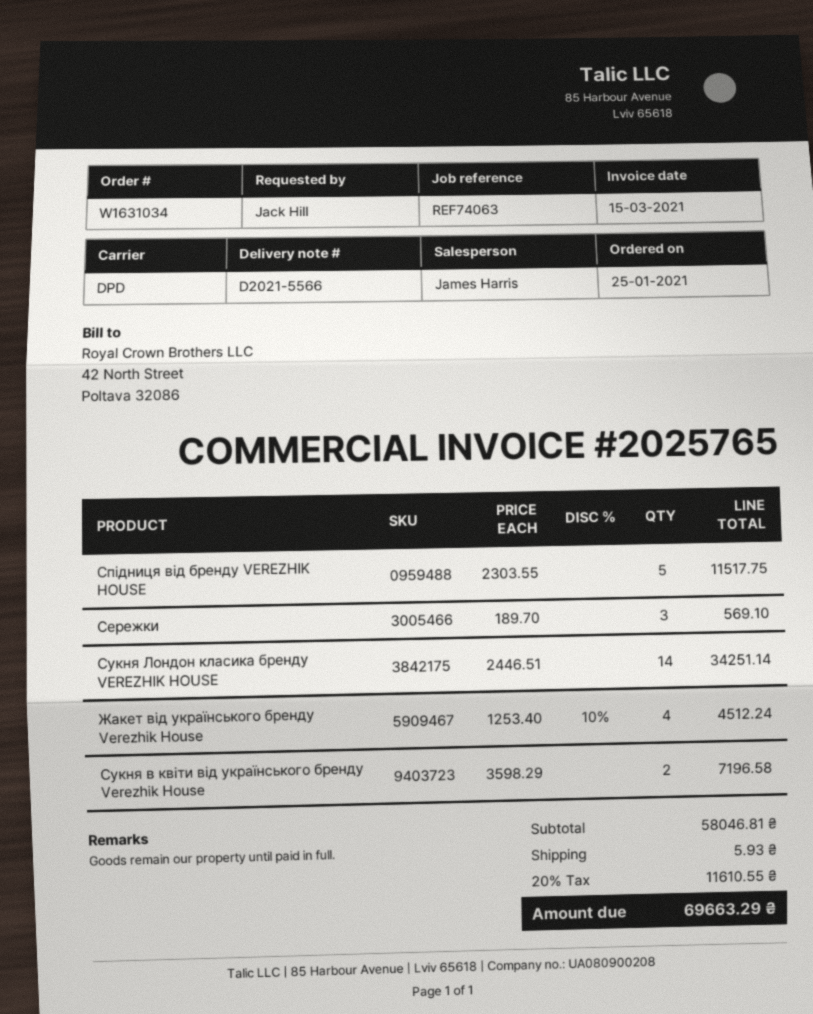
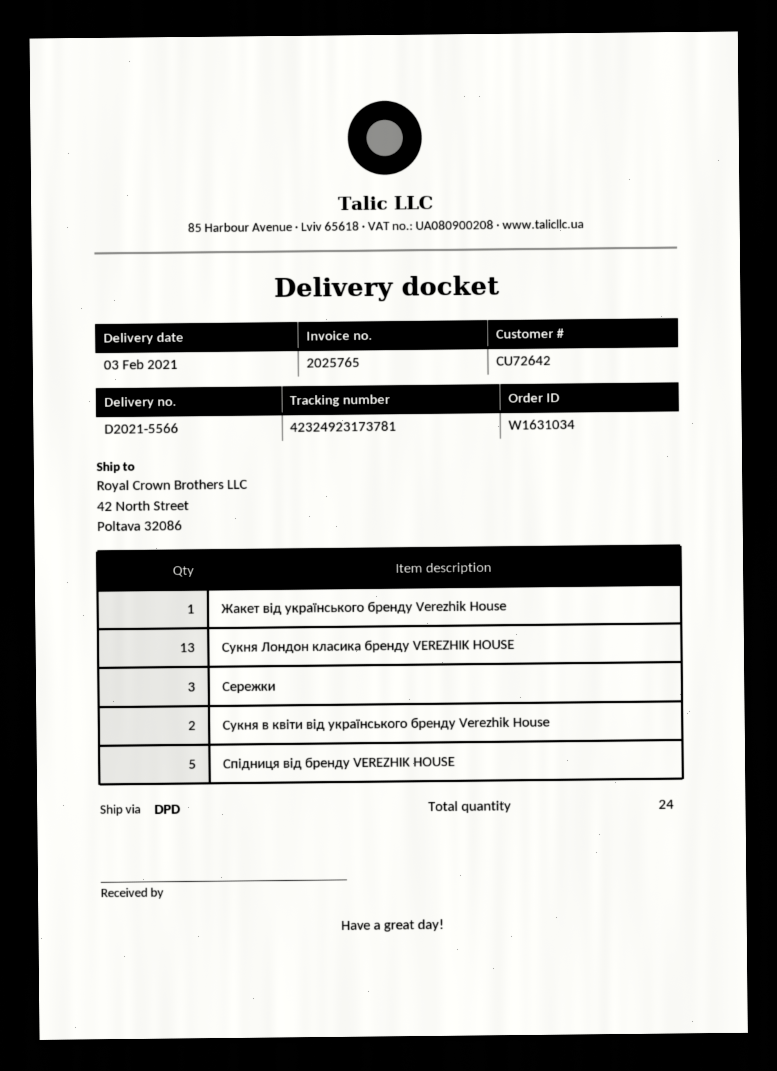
Сукня Лондон класика бренду VEREZHIK HOUSE: 14 -> 13
Жакет від українського бренду Verezhik House: 4 -> 1

